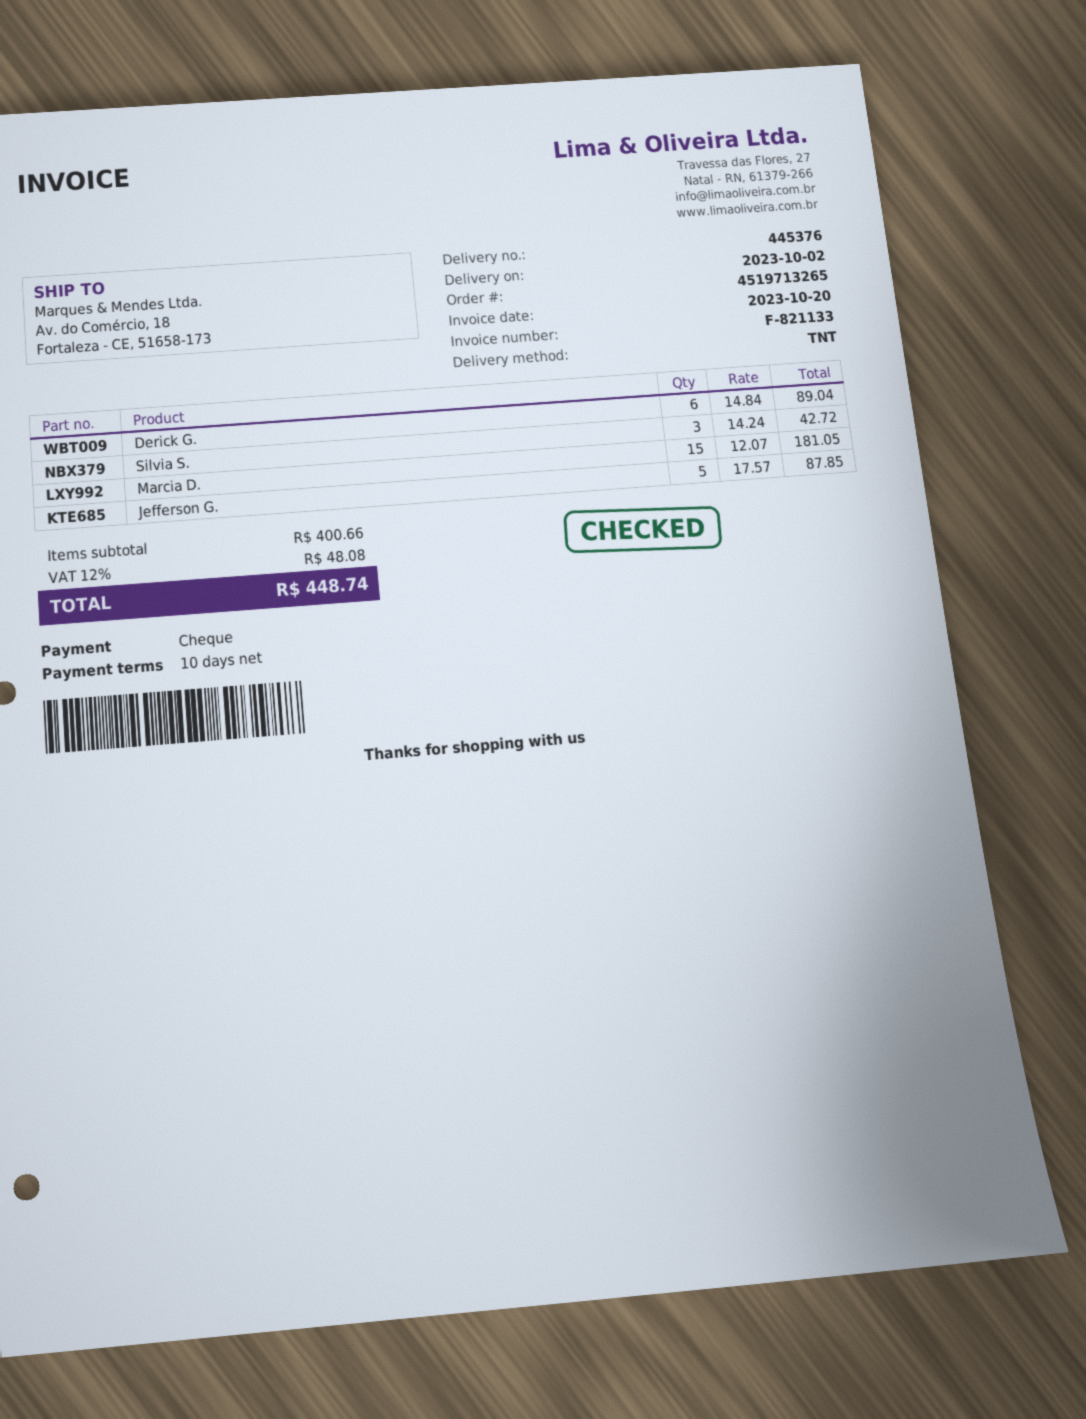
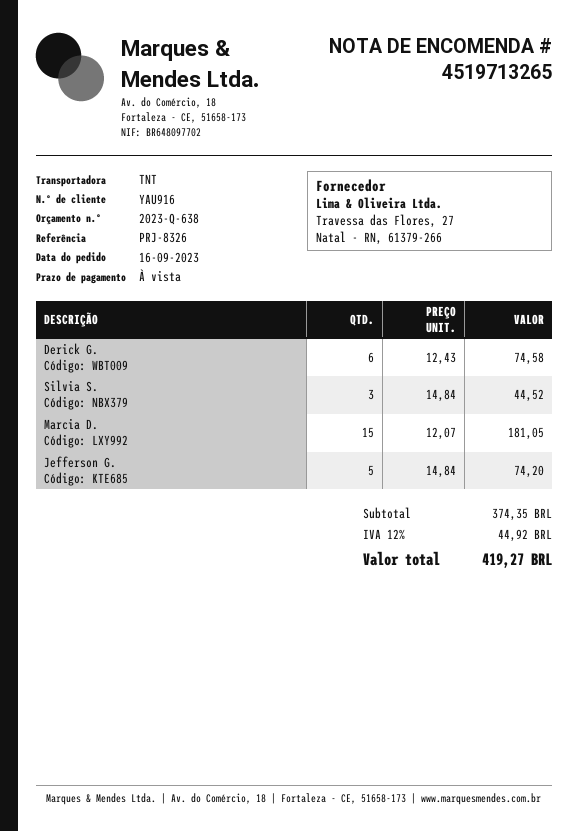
payment terms: 10 days -> on receipt
Derick G.: 6 x 14.84 = 89.04 -> 6 x 12.43 = 74.58
Silvia S.: 3 x 14.24 = 42.72 -> 3 x 14.84 = 44.52
Jefferson G.: 5 x 17.57 = 87.85 -> 5 x 14.84 = 74.20
subtotal: 400.66 -> 374.35
tax: 12% = 48.08 -> 12% = 44.92
total: 448.74 -> 419.27

